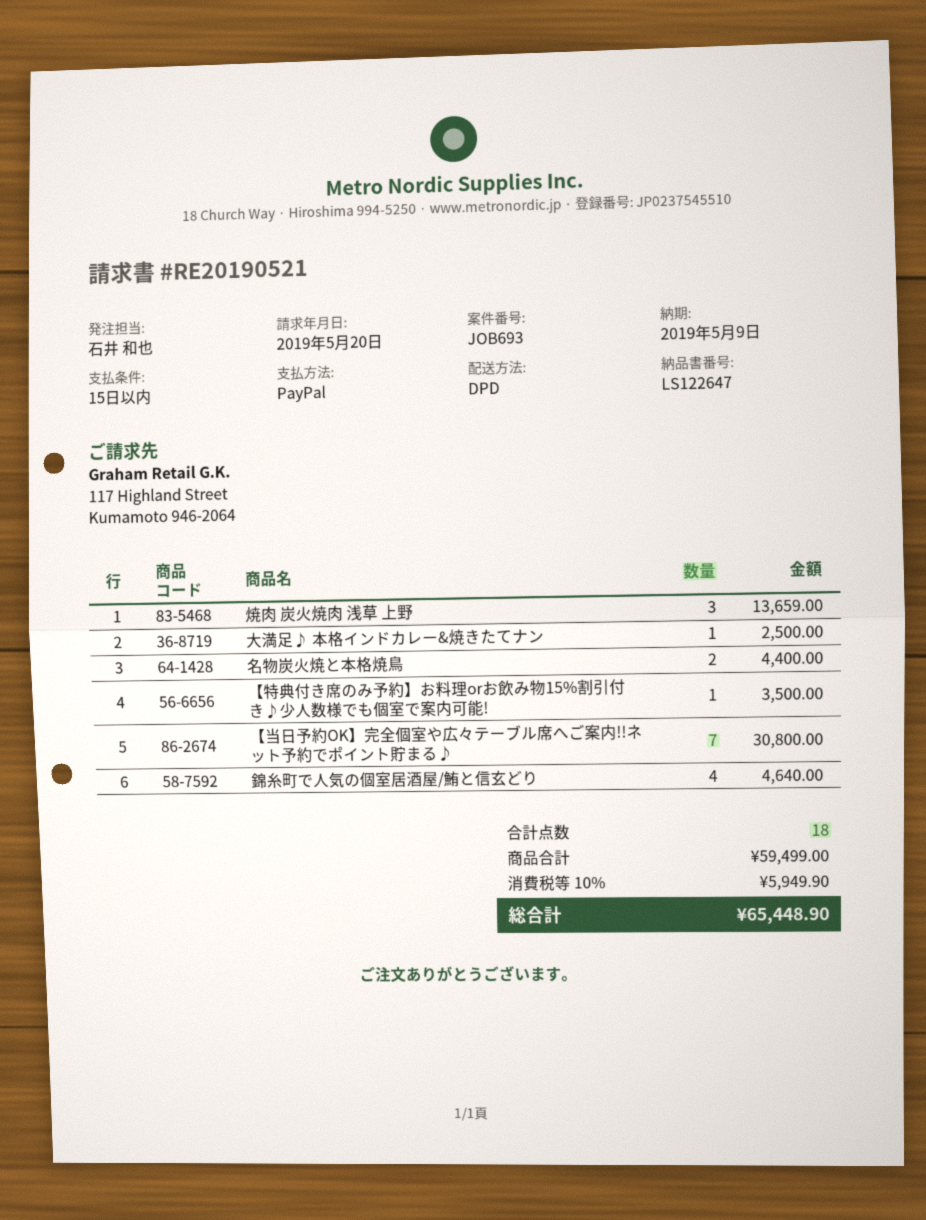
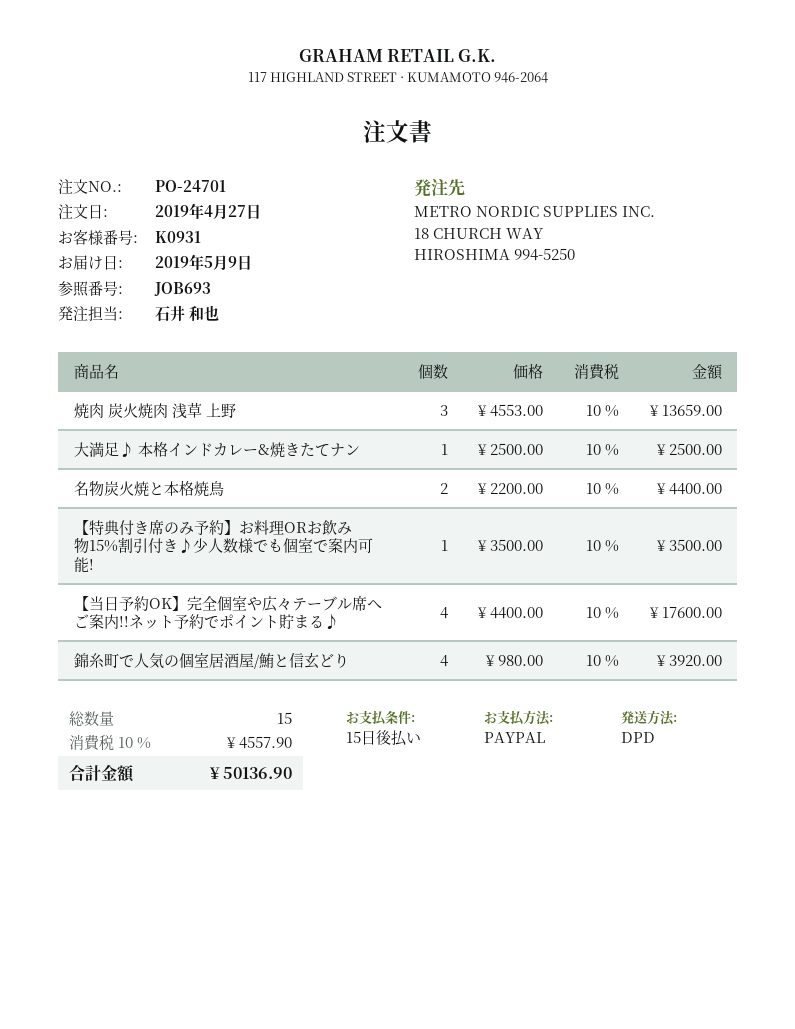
【当日予約OK】完全個室や広々テーブル席へご案内!!ネット予約でポイント貯まる♪: 7 for 30800.00 -> 4 for 17600.00
錦糸町で人気の個室居酒屋/鮪と信玄どり: 4 for 4640.00 -> 4 for 3920.00
total quantity: 18 -> 15
tax: 10% = 5949.90 -> 10% = 4557.90
total: 65448.90 -> 50136.90

